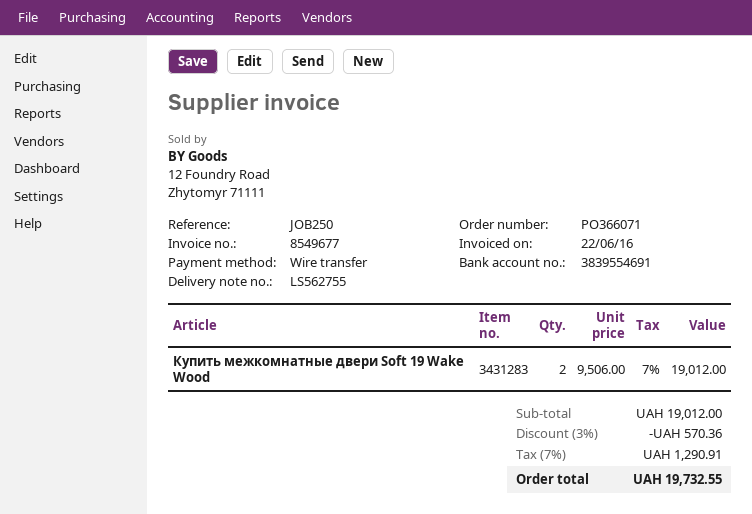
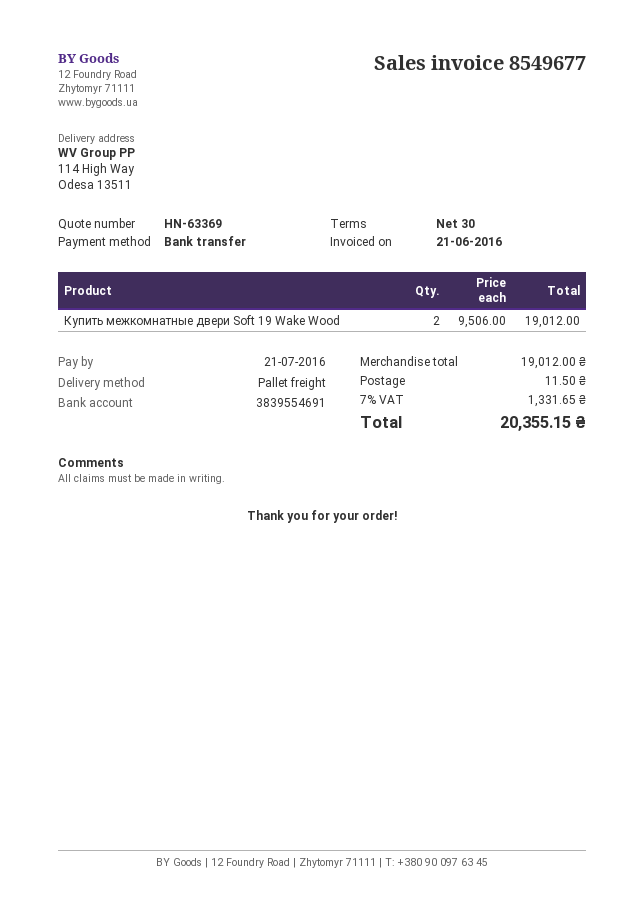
invoice date: 2016-06-22 -> 2016-06-21
discount: 3% = 570.36 -> none
shipping: none -> 11.50
tax: 7% = 1290.91 -> 7% = 1331.65
total: 19732.55 -> 20355.15

